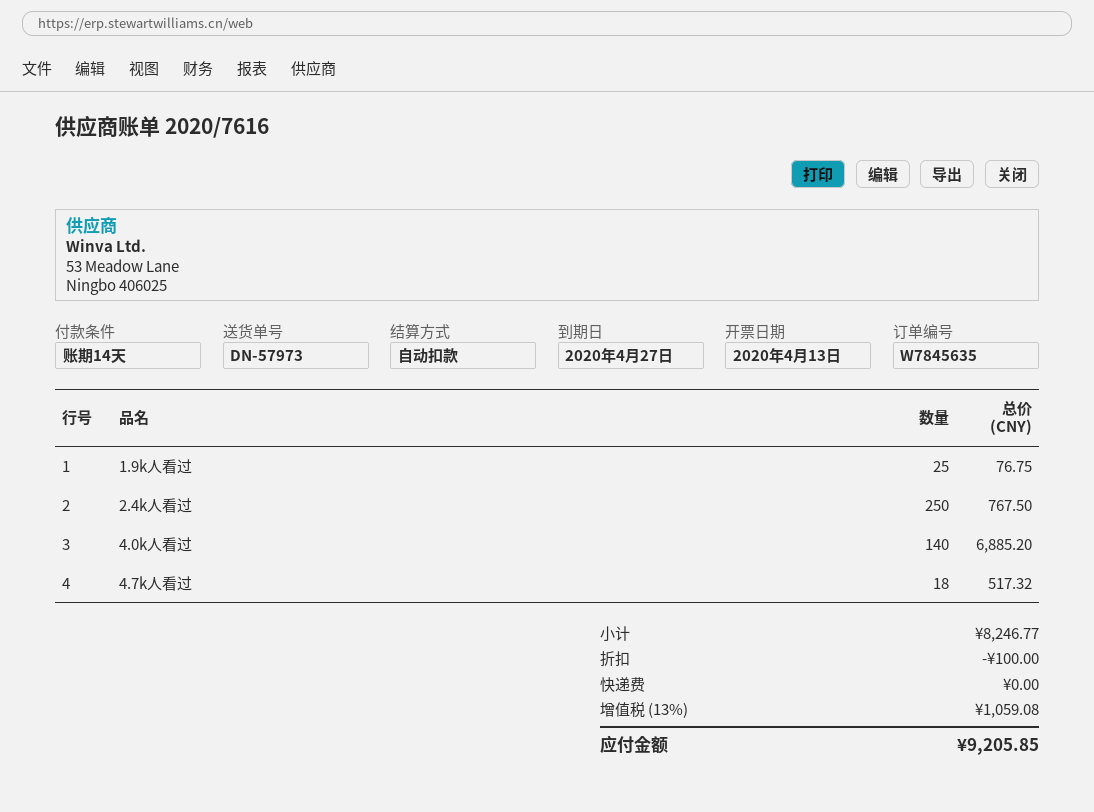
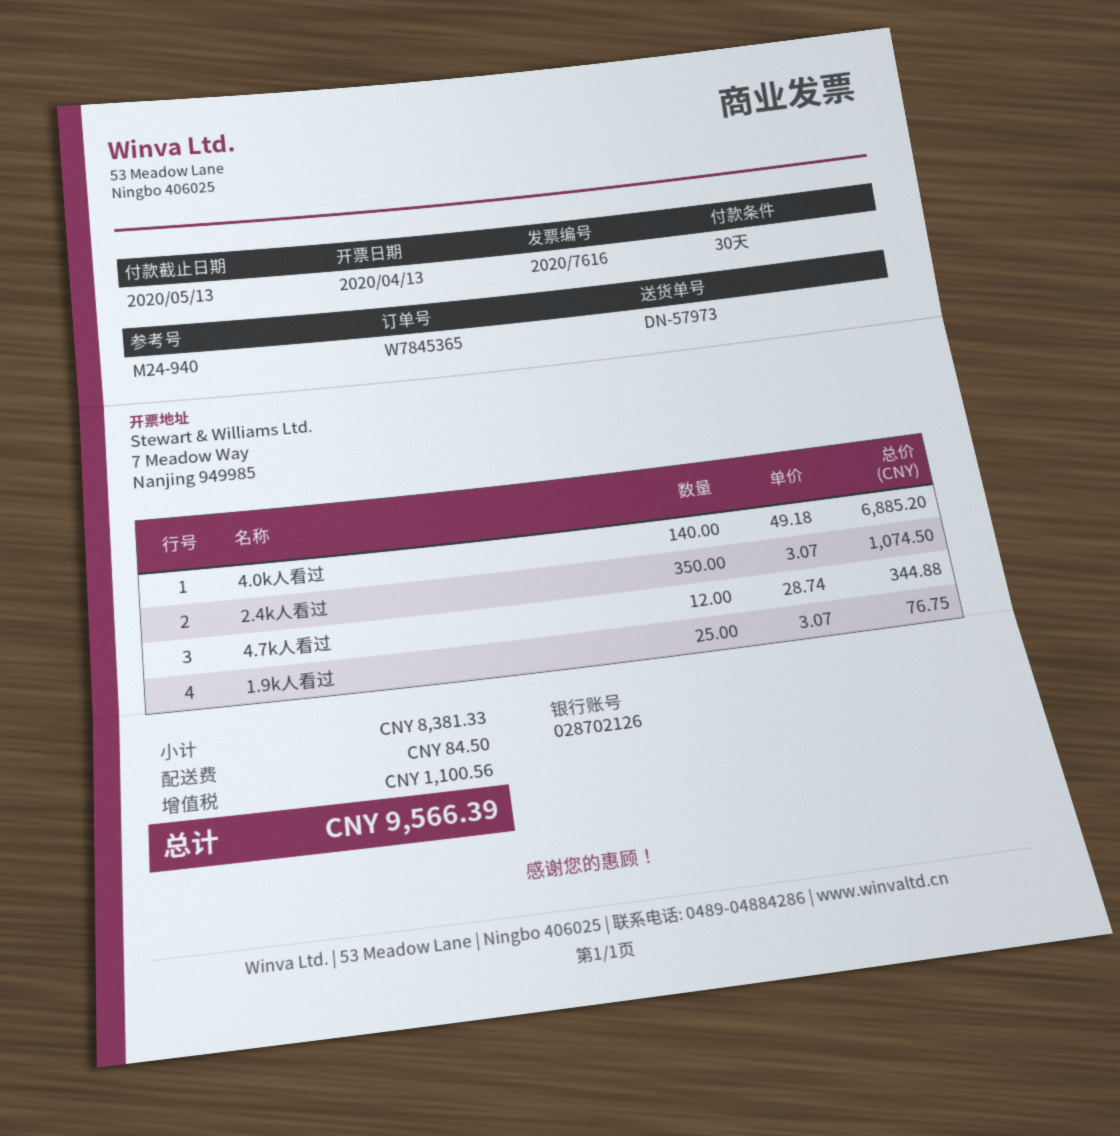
order number: W7845635 -> W7845365
payment terms: 14 days -> 30 days
due date: 2020-04-27 -> 2020-05-13
2.4k人看过: 250 for 767.50 -> 350 for 1074.50
4.7k人看过: 18 for 517.32 -> 12 for 344.88
subtotal: 8246.77 -> 8381.33
discount: 100.00 -> none
shipping: 0.00 -> 84.50
tax: 1059.08 -> 1100.56
total: 9205.85 -> 9566.39

